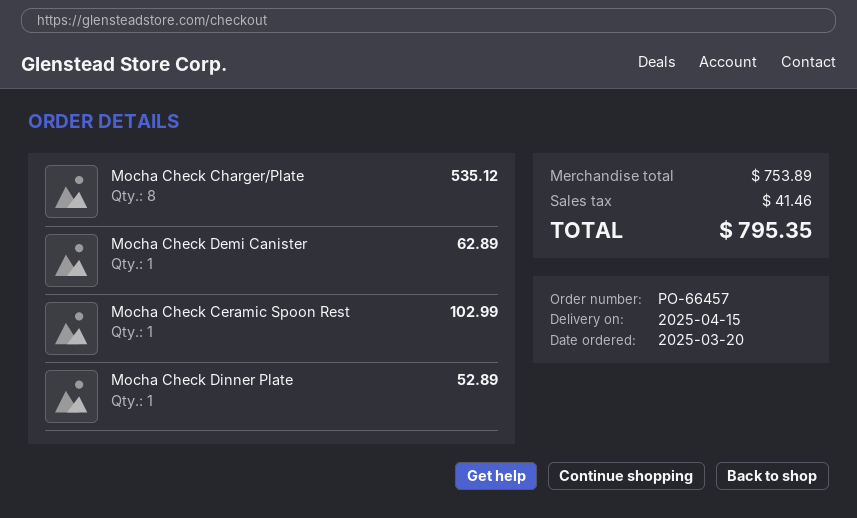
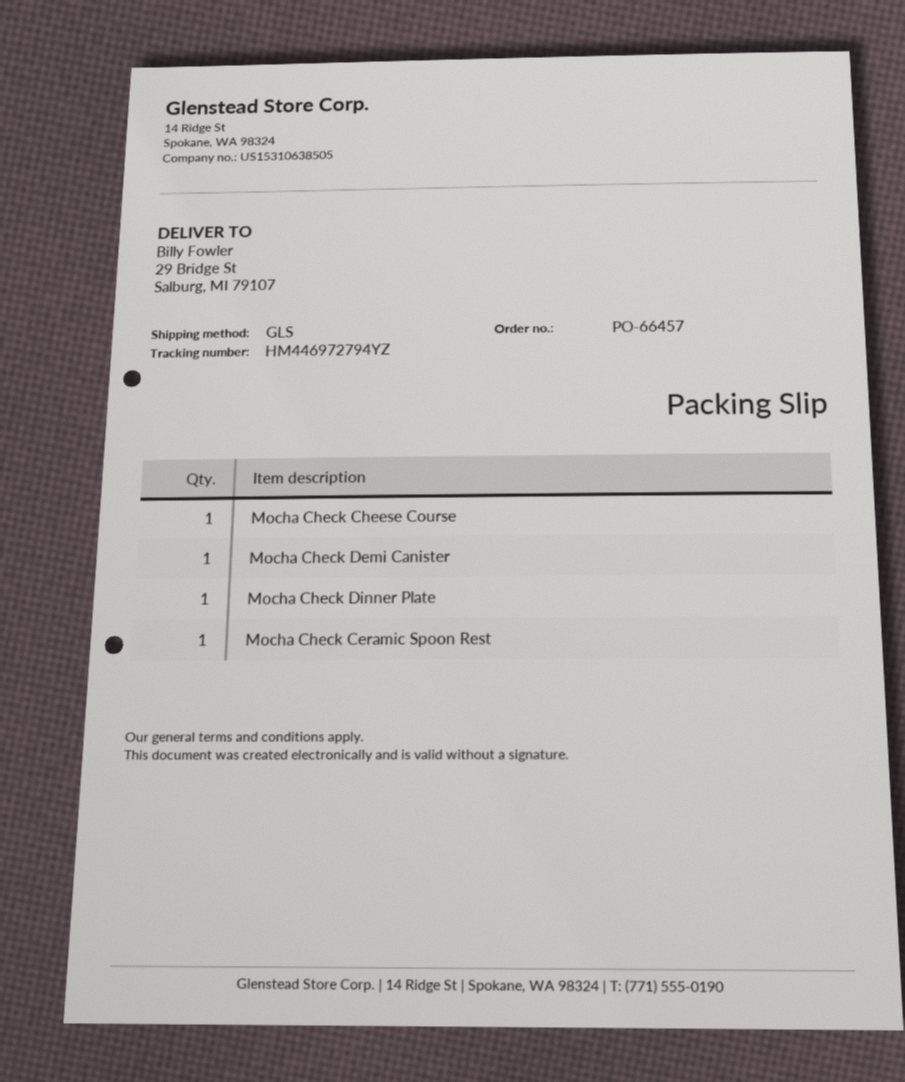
Mocha Check Charger/Plate: 8 -> none
Mocha Check Cheese Course: none -> 1

